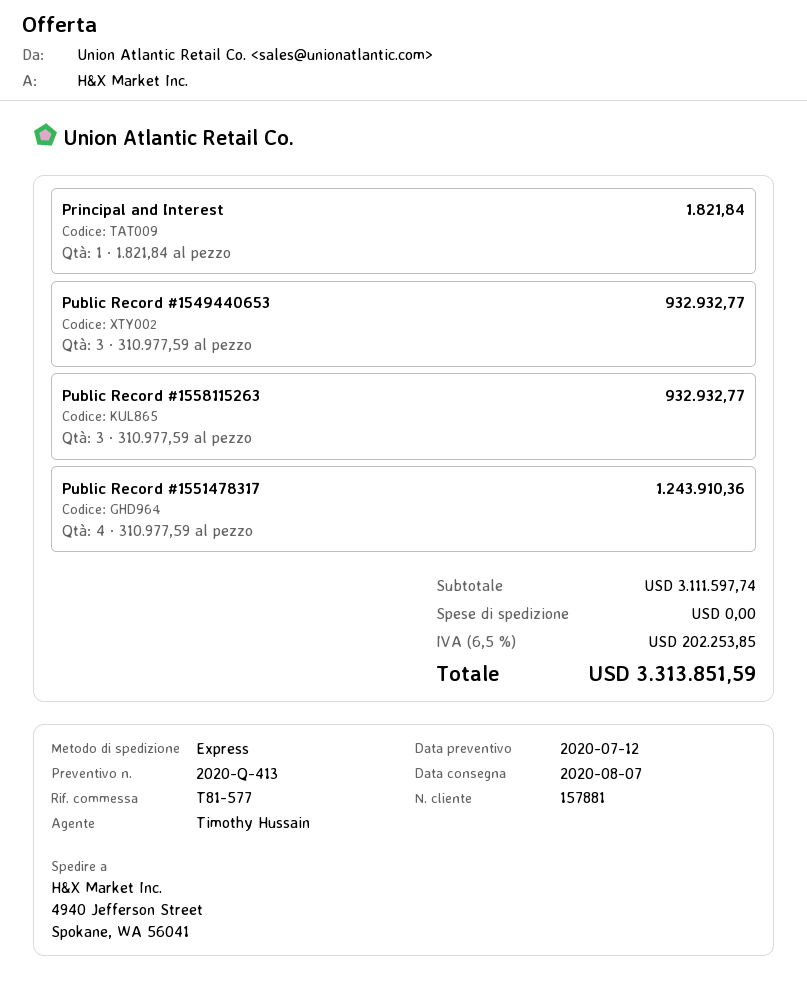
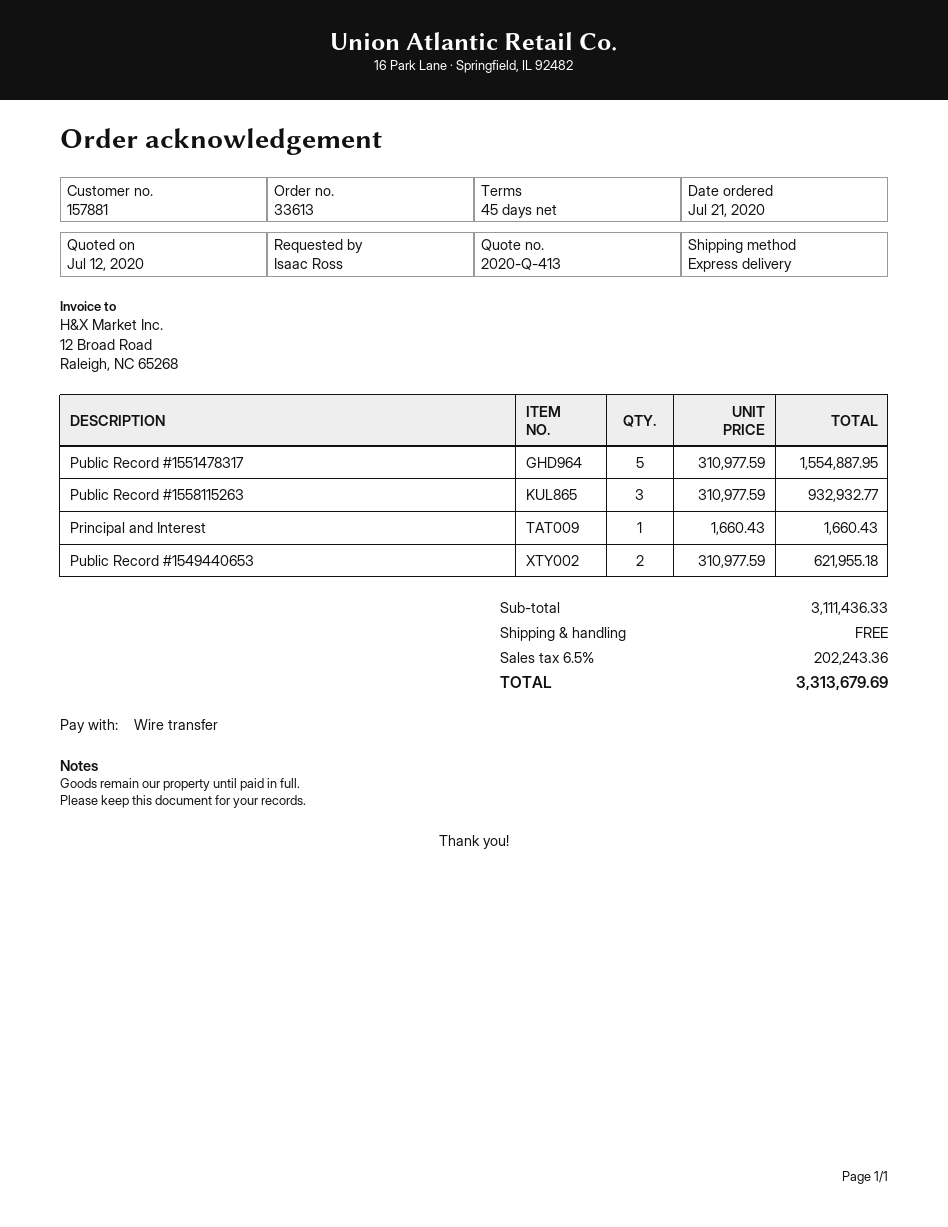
Principal and Interest: 1 x 1821.84 = 1821.84 -> 1 x 1660.43 = 1660.43
Public Record #1549440653: 3 x 310977.59 = 932932.77 -> 2 x 310977.59 = 621955.18
Public Record #1551478317: 4 x 310977.59 = 1243910.36 -> 5 x 310977.59 = 1554887.95
subtotal: 3111597.74 -> 3111436.33
tax: 6.5% = 202253.85 -> 6.5% = 202243.36
total: 3313851.59 -> 3313679.69

